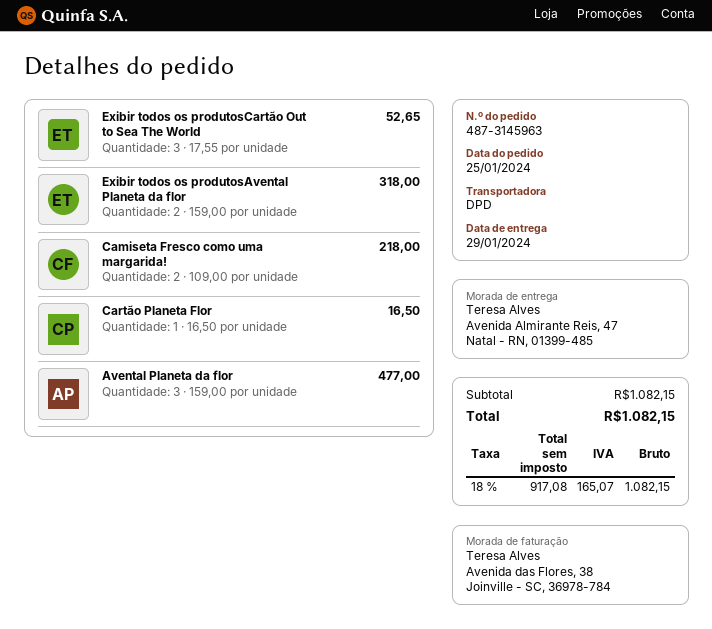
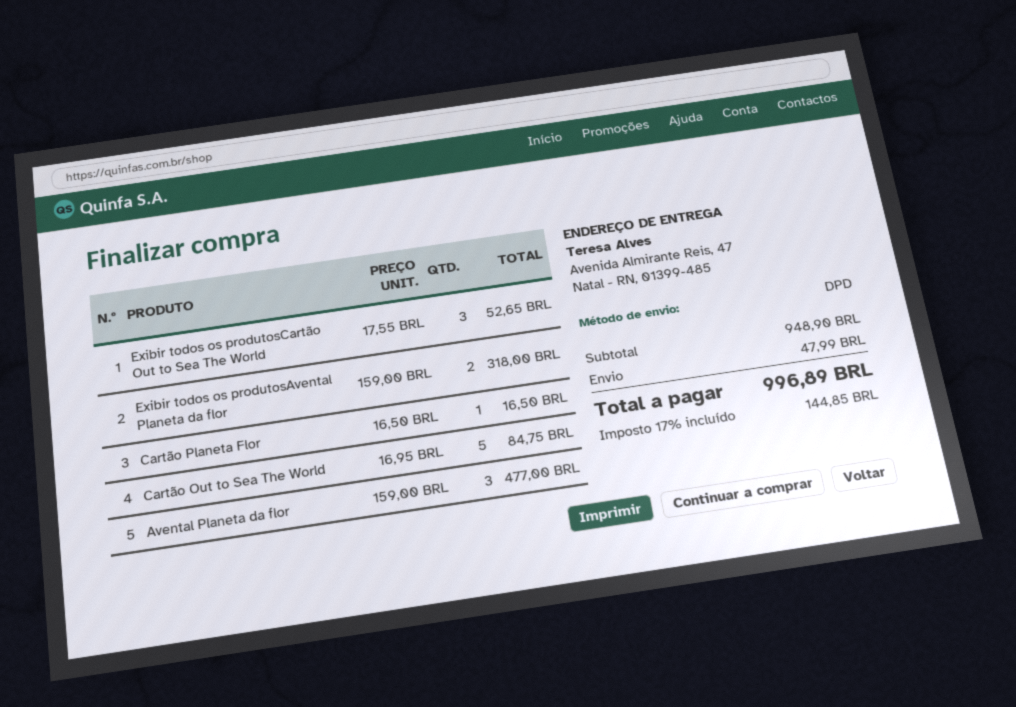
Camiseta Fresco como uma margarida!: 2 x 109.00 = 218.00 -> none
Cartão Out to Sea The World: none -> 5 x 16.95 = 84.75
subtotal: 1082.15 -> 948.90
shipping: none -> 47.99
tax: 18% = 165.07 -> 17% = 144.85
total: 1082.15 -> 996.89

